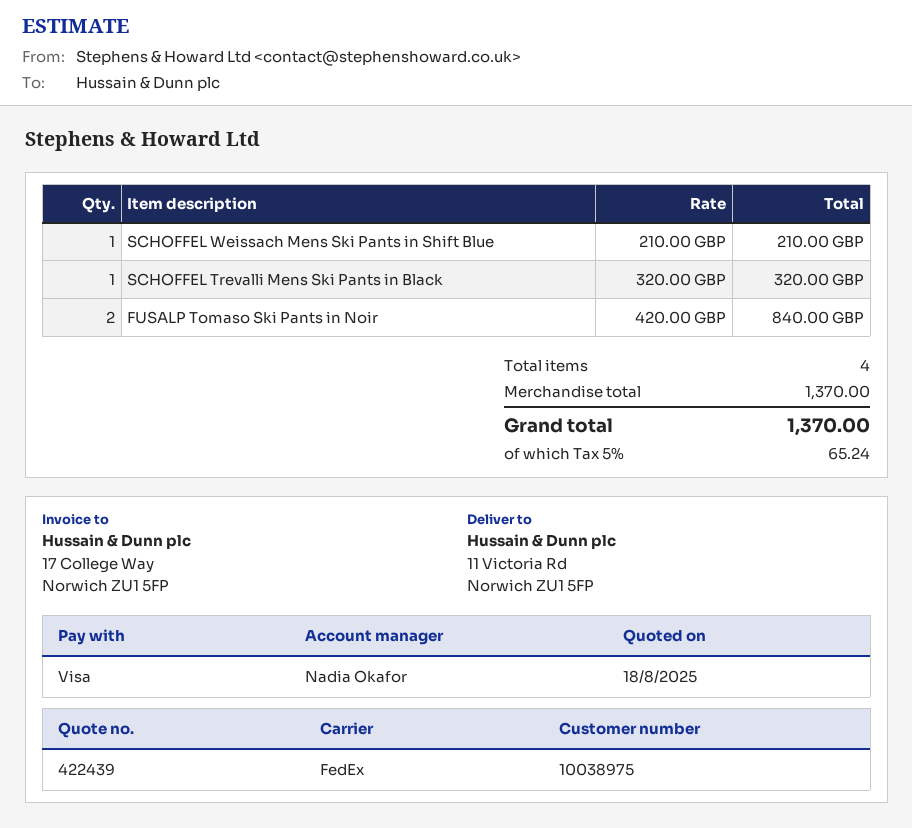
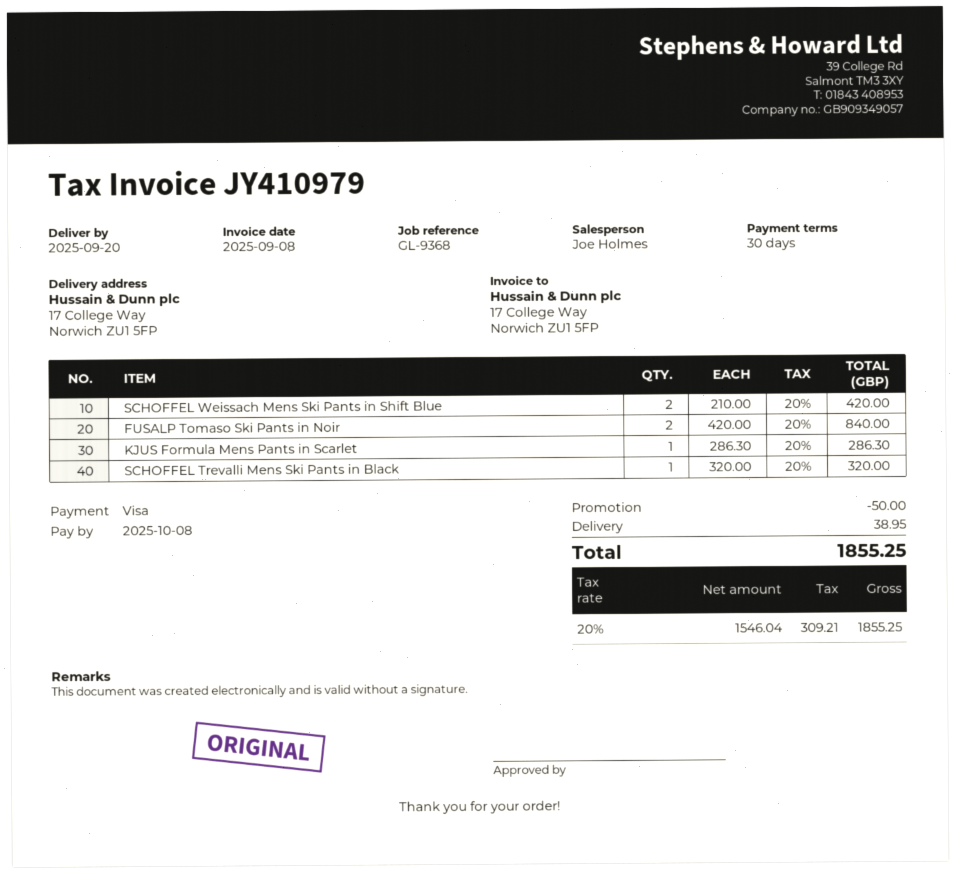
sales rep: Nadia Okafor -> Joe Holmes
ship to: 11 Victoria Rd, Norwich ZU1 5FP -> 17 College Way, Norwich ZU1 5FP
SCHOFFEL Weissach Mens Ski Pants in Shift Blue: 1 x 210.00 = 210.00 -> 2 x 210.00 = 420.00
KJUS Formula Mens Pants in Scarlet: none -> 1 x 286.30 = 286.30
discount: none -> 50.00
shipping: none -> 38.95
tax: 5% = 65.24 -> 20% = 309.21
total: 1370.00 -> 1855.25

